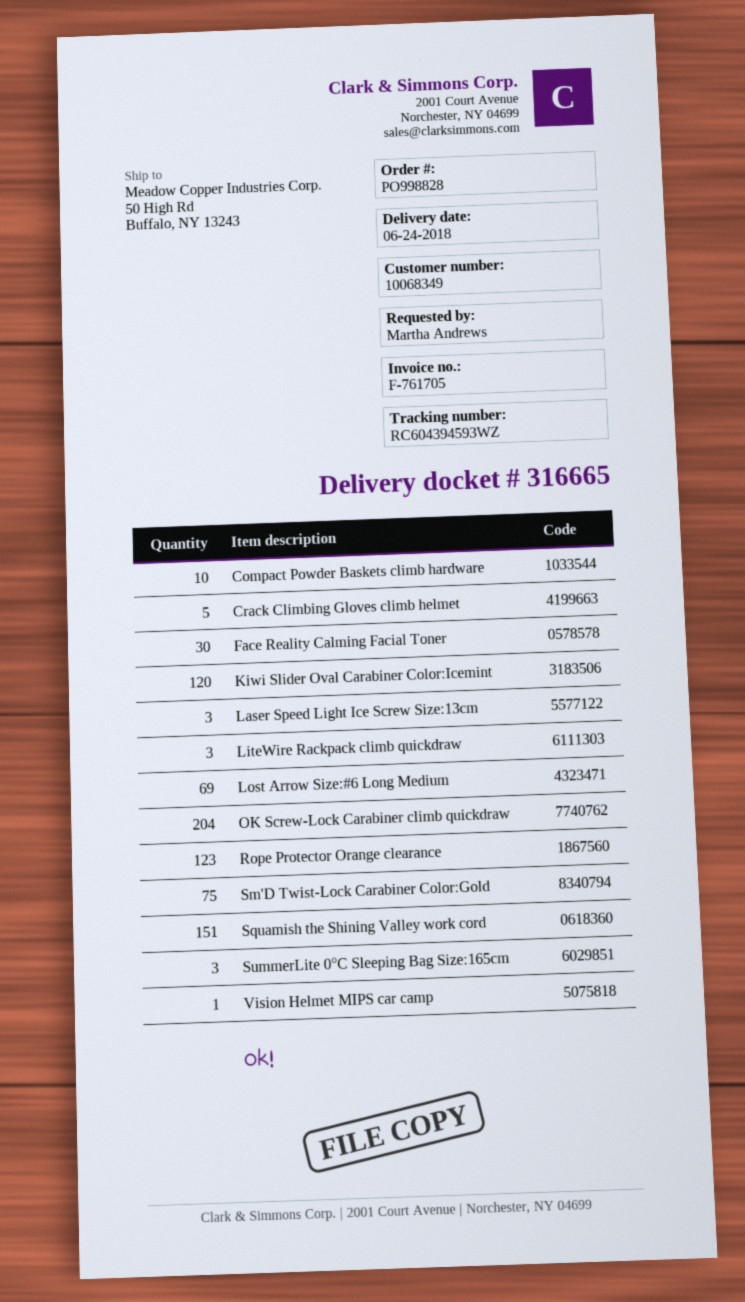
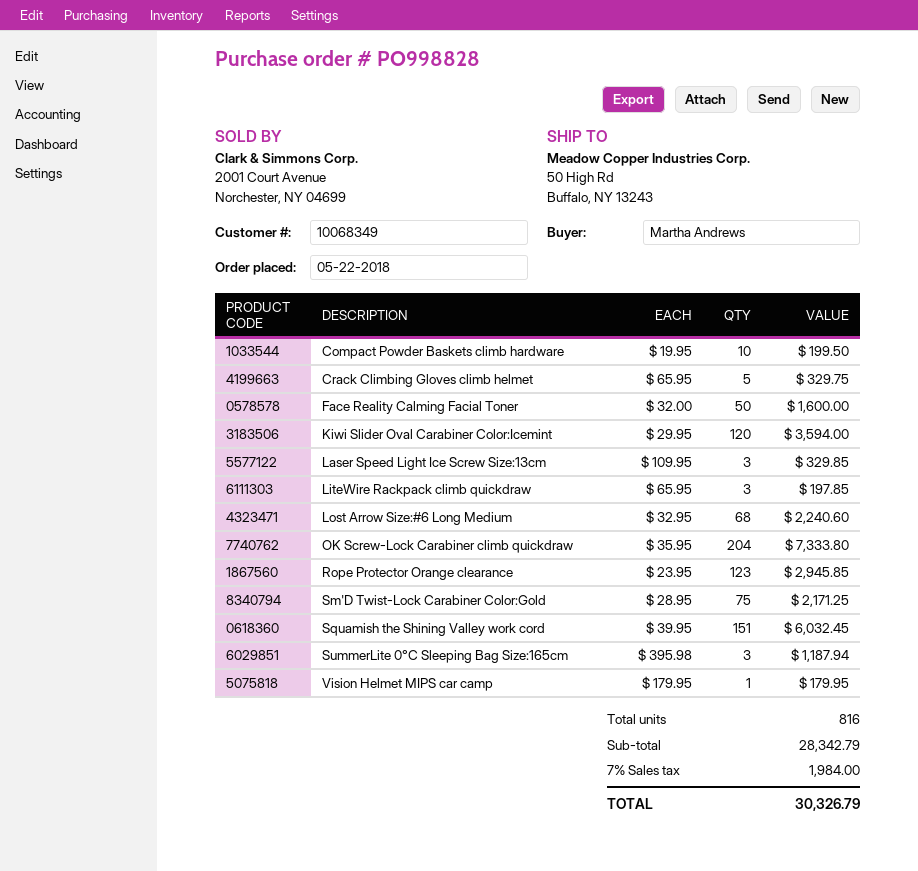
Face Reality Calming Facial Toner: 30 -> 50
Lost Arrow Size:#6 Long Medium: 69 -> 68

